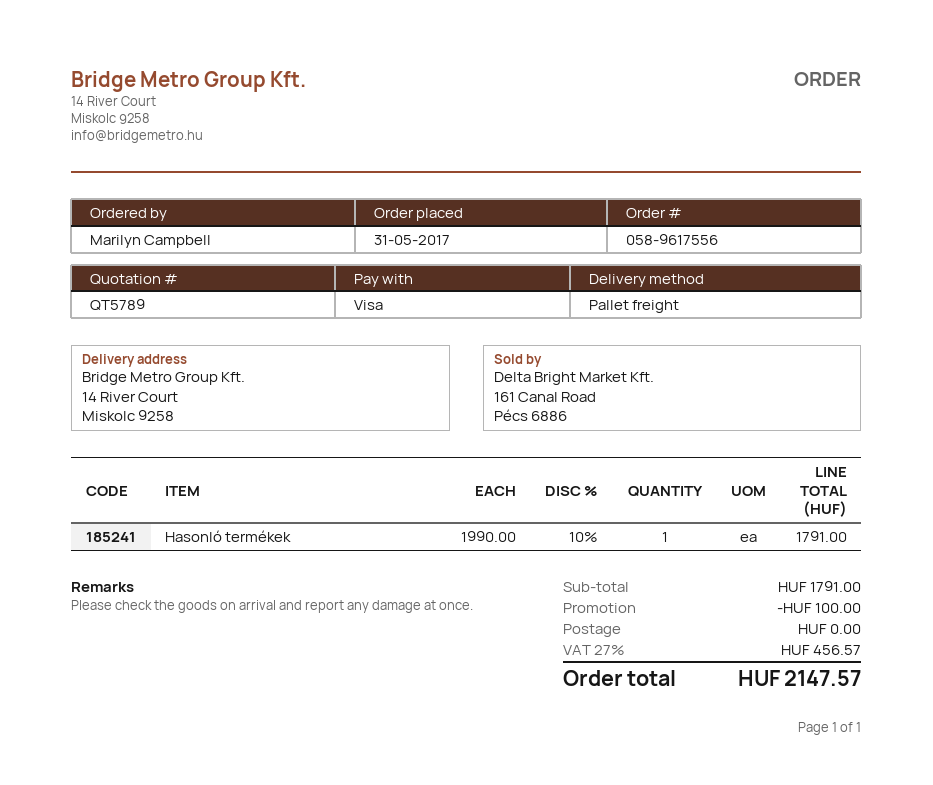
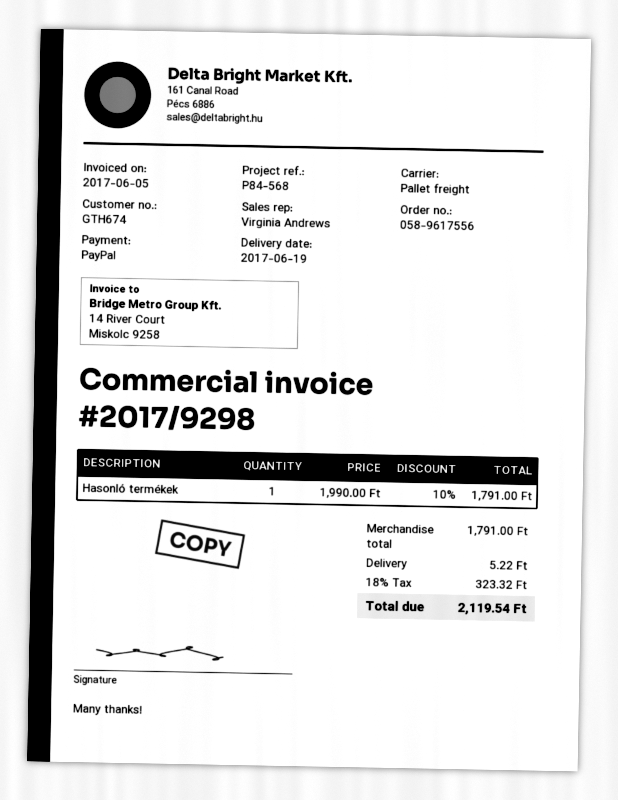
payment method: Visa -> PayPal
discount: 100.00 -> none
shipping: 0.00 -> 5.22
tax: 27% = 456.57 -> 18% = 323.32
total: 2147.57 -> 2119.54

